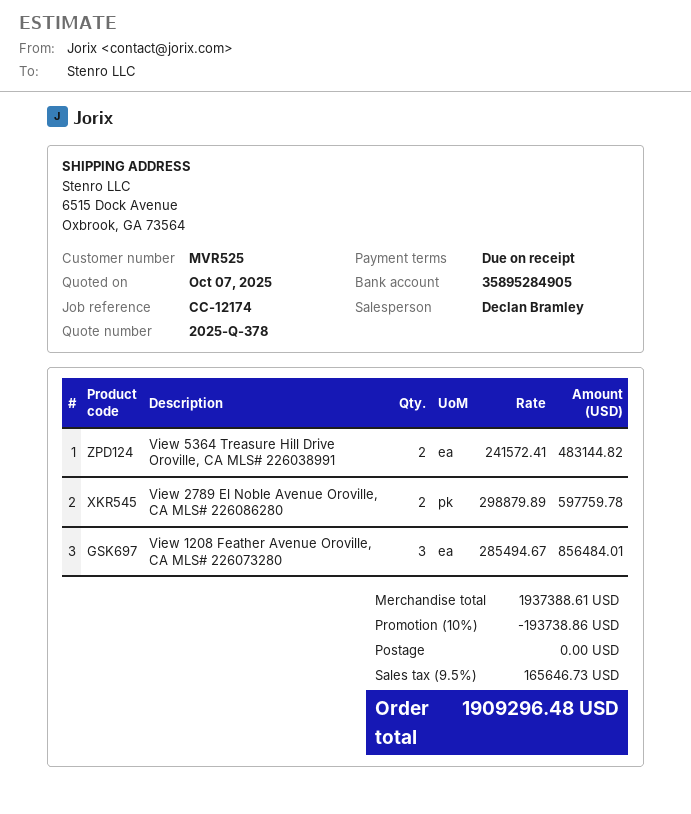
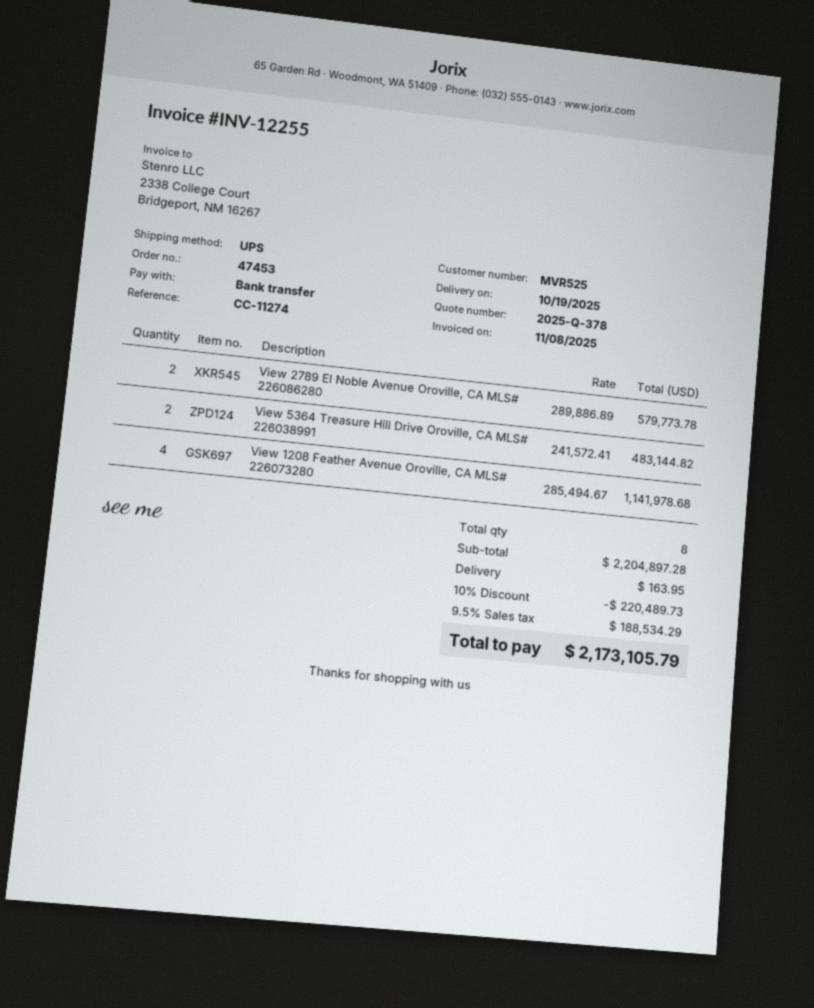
reference: CC-12174 -> CC-11274
View 2789 El Noble Avenue Oroville, CA MLS# 226086280: 2 x 298879.89 = 597759.78 -> 2 x 289886.89 = 579773.78
View 1208 Feather Avenue Oroville, CA MLS# 226073280: 3 x 285494.67 = 856484.01 -> 4 x 285494.67 = 1141978.68
subtotal: 1937388.61 -> 2204897.28
discount: 10% = 193738.86 -> 10% = 220489.73
shipping: 0.00 -> 163.95
tax: 9.5% = 165646.73 -> 9.5% = 188534.29
total: 1909296.48 -> 2173105.79

